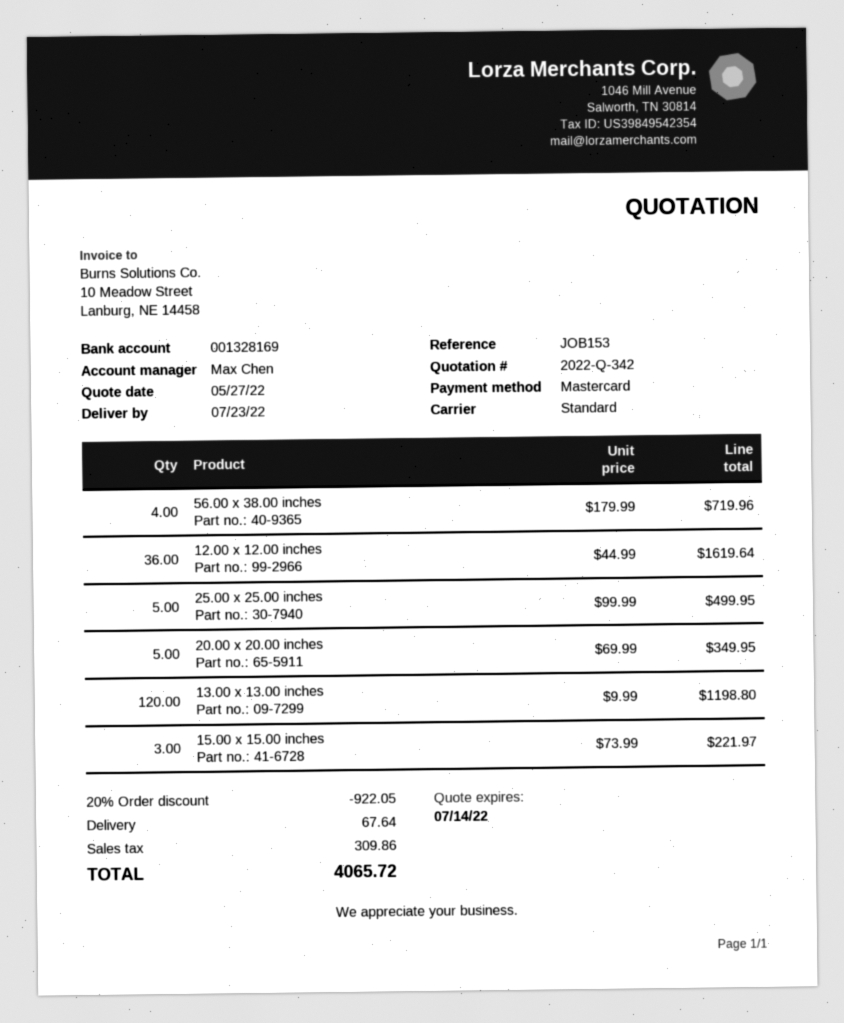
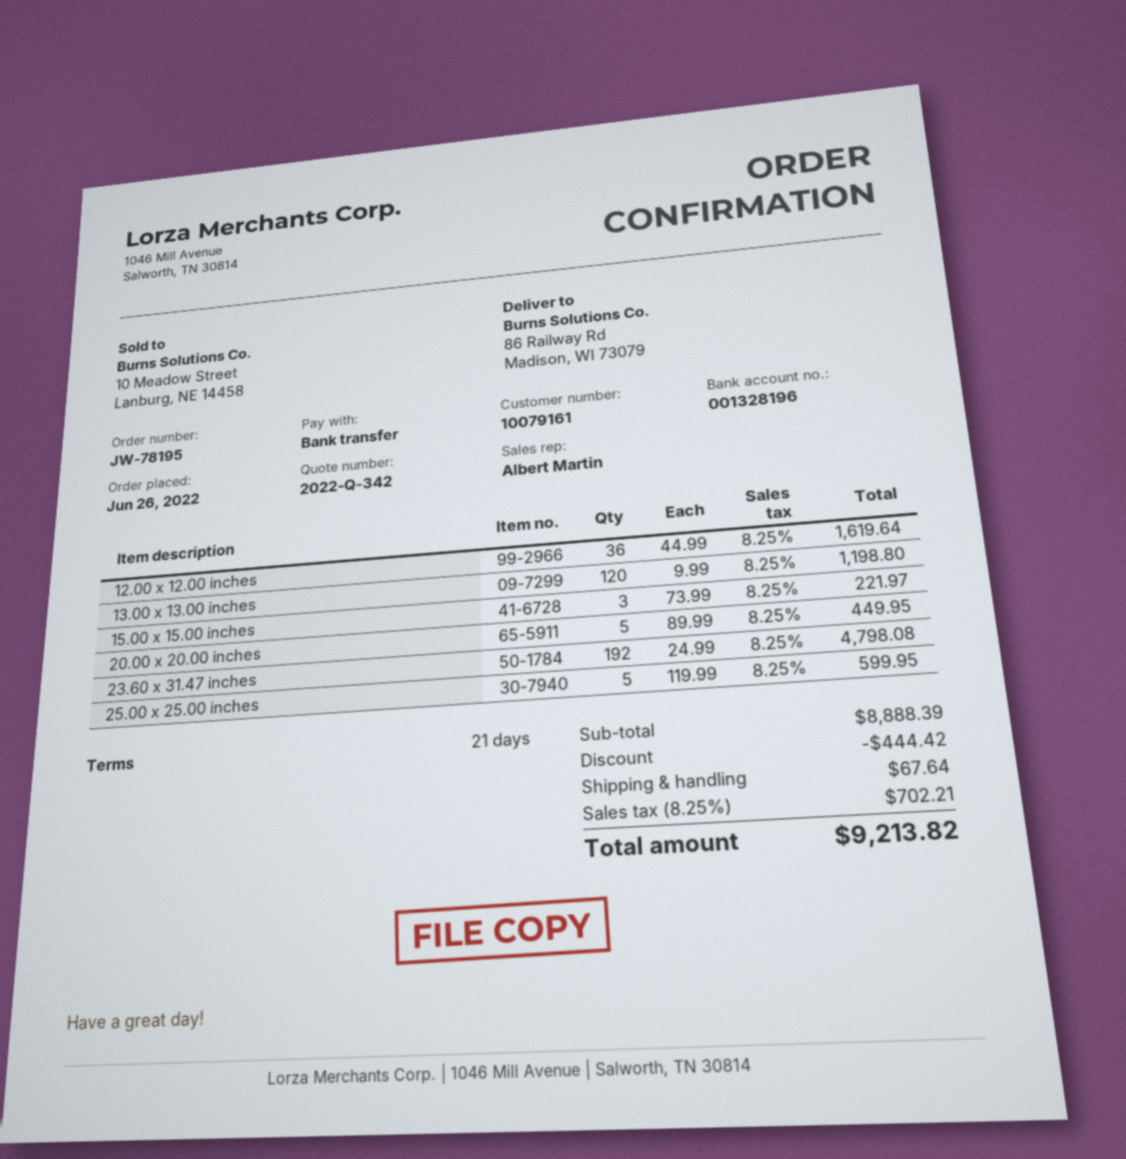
sales rep: Max Chen -> Albert Martin
payment method: Mastercard -> bank transfer
bank account: 001328169 -> 001328196
56.00 x 38.00 inches: 4 x 179.99 = 719.96 -> none
25.00 x 25.00 inches: 5 x 99.99 = 499.95 -> 5 x 119.99 = 599.95
20.00 x 20.00 inches: 5 x 69.99 = 349.95 -> 5 x 89.99 = 449.95
23.60 x 31.47 inches: none -> 192 x 24.99 = 4798.08
discount: 922.05 -> 444.42
tax: 309.86 -> 702.21
total: 4065.72 -> 9213.82

